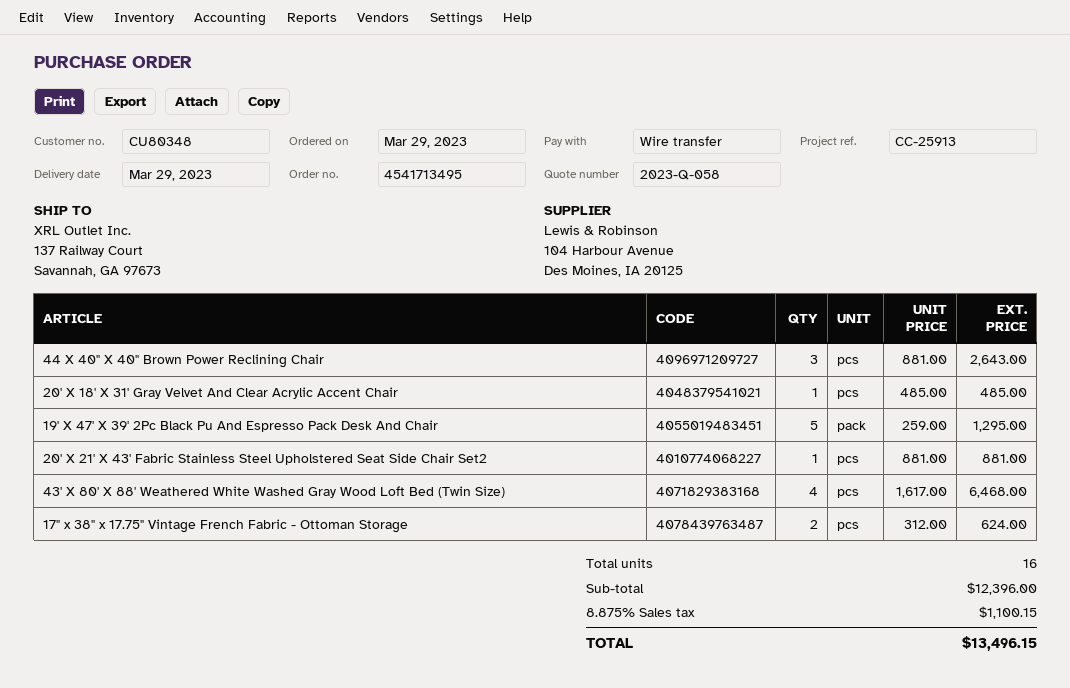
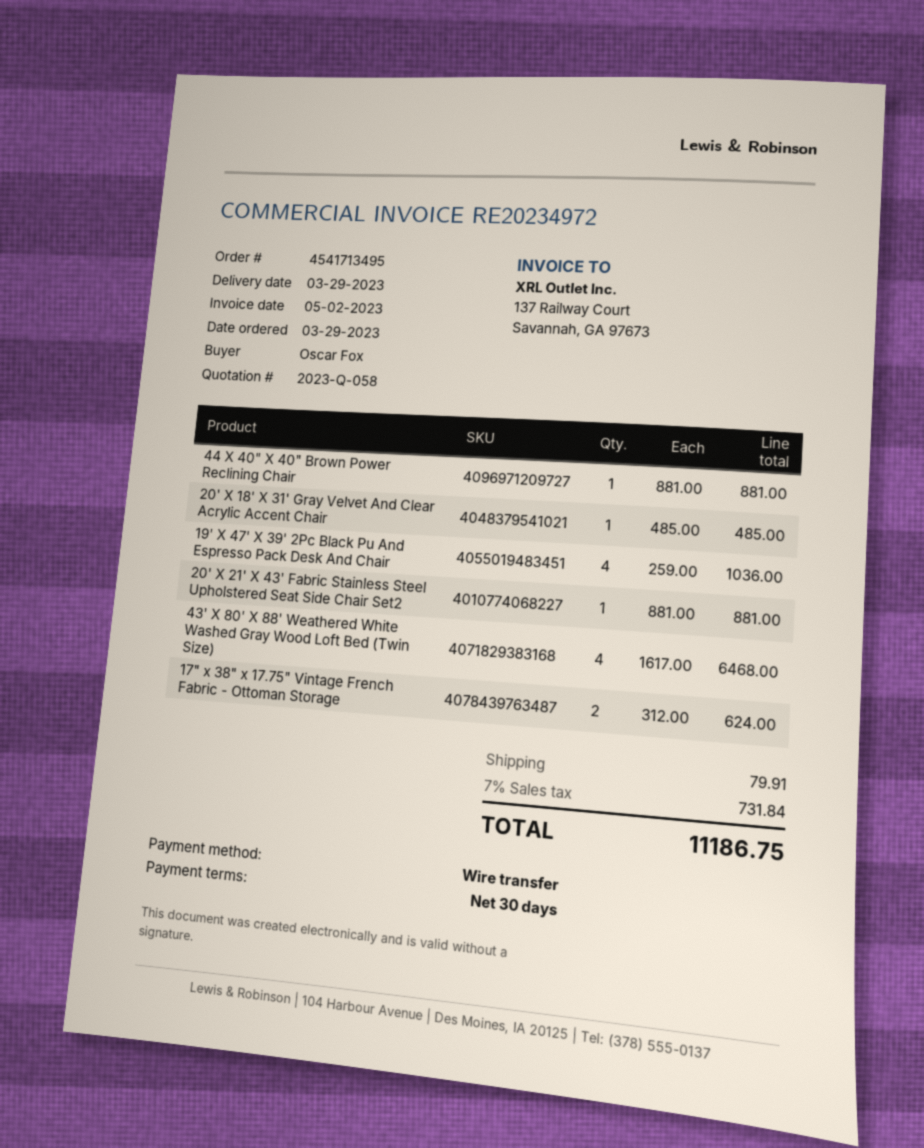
44 X 40" X 40" Brown Power Reclining Chair: 3 x 881.00 = 2643.00 -> 1 x 881.00 = 881.00
19' X 47' X 39' 2Pc Black Pu And Espresso Pack Desk And Chair: 5 x 259.00 = 1295.00 -> 4 x 259.00 = 1036.00
shipping: none -> 79.91
tax: 8.875% = 1100.15 -> 7% = 731.84
total: 13496.15 -> 11186.75

